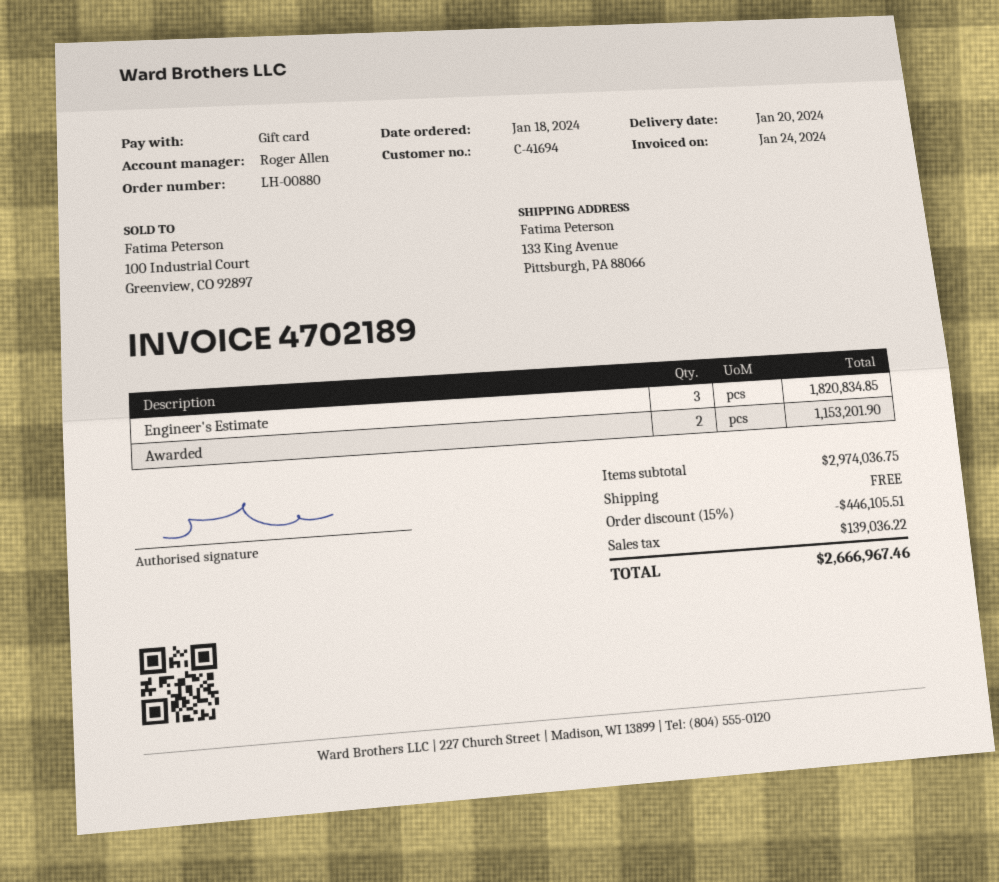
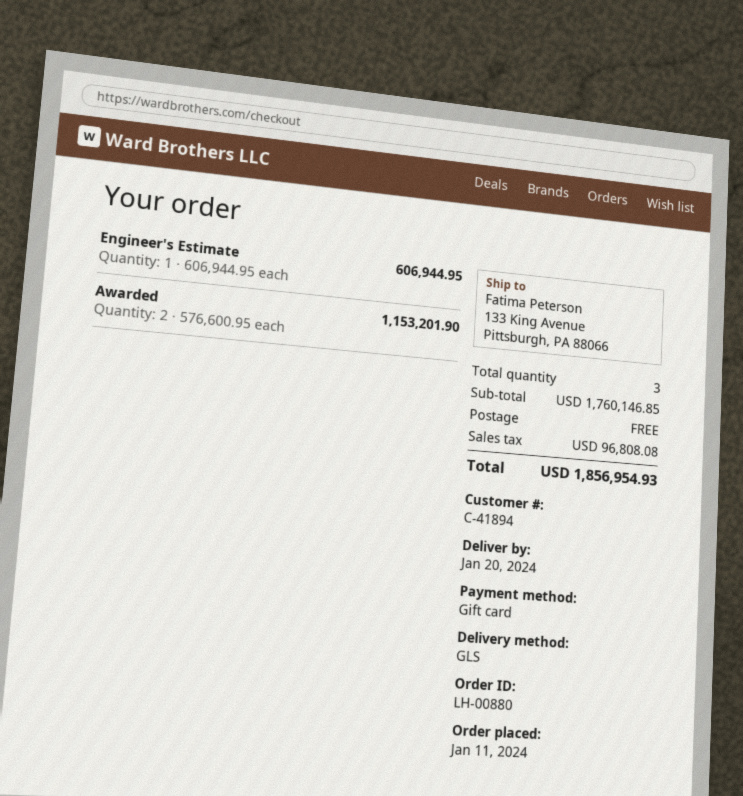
order date: 2024-01-18 -> 2024-01-11
customer number: C-41694 -> C-41894
Engineer's Estimate: 3 for 1820834.85 -> 1 for 606944.95
subtotal: 2974036.75 -> 1760146.85
discount: 15% = 446105.51 -> none
tax: 139036.22 -> 96808.08
total: 2666967.46 -> 1856954.93

